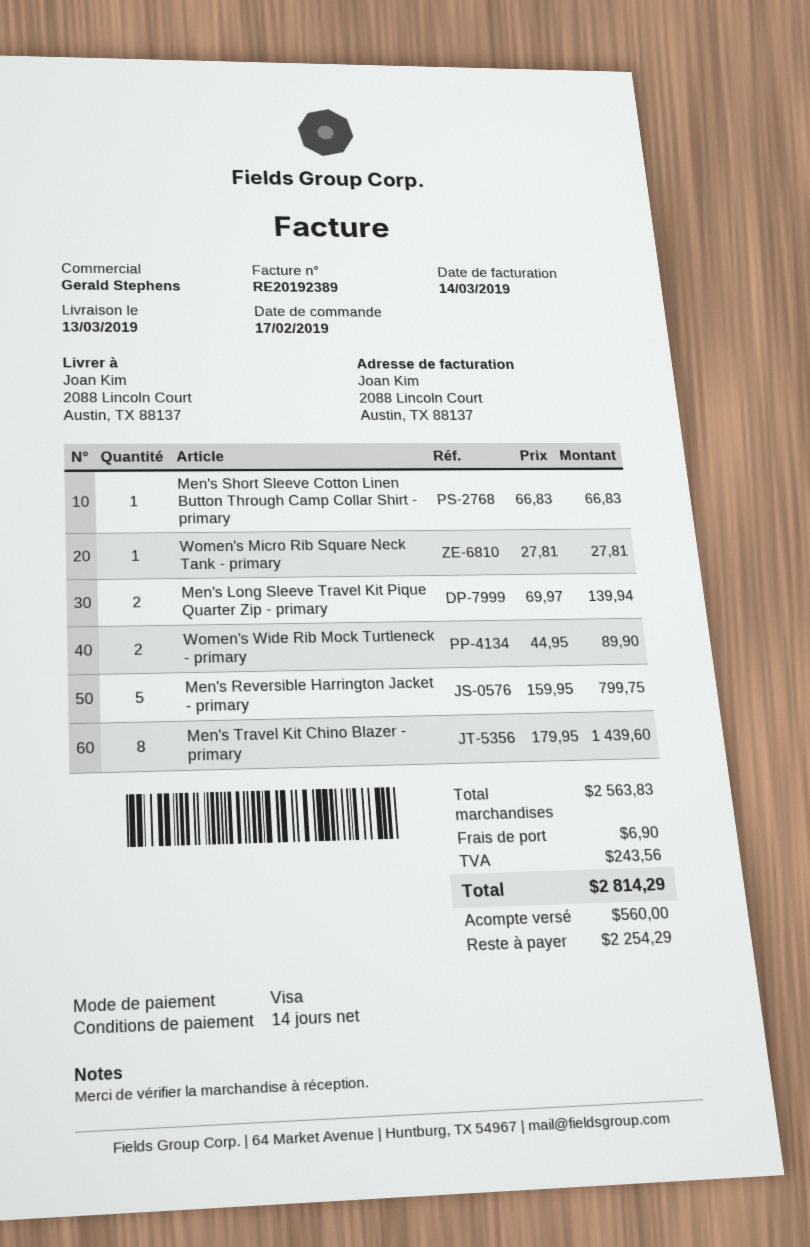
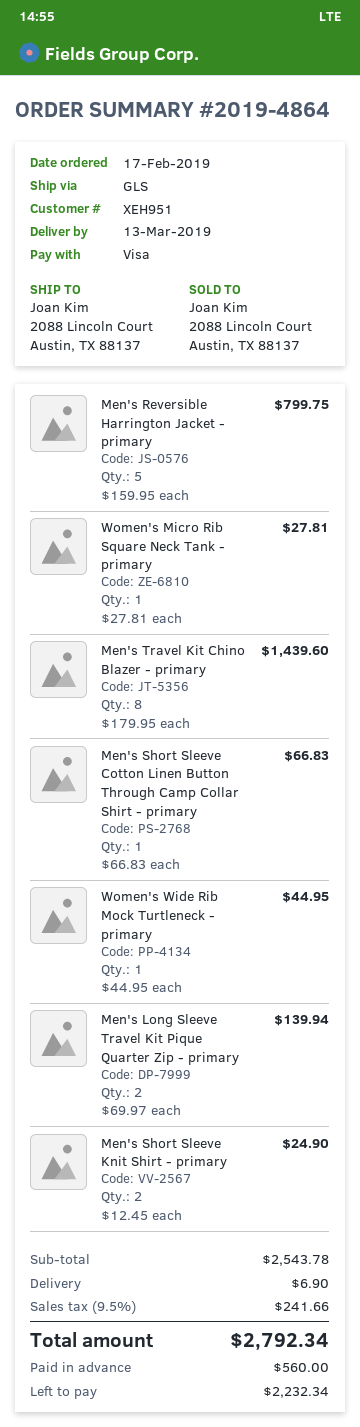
Women's Wide Rib Mock Turtleneck - primary: 2 x 44.95 = 89.90 -> 1 x 44.95 = 44.95
Men's Short Sleeve Knit Shirt - primary: none -> 2 x 12.45 = 24.90
subtotal: 2563.83 -> 2543.78
tax: 243.56 -> 241.66
total: 2814.29 -> 2792.34
balance: 2254.29 -> 2232.34

